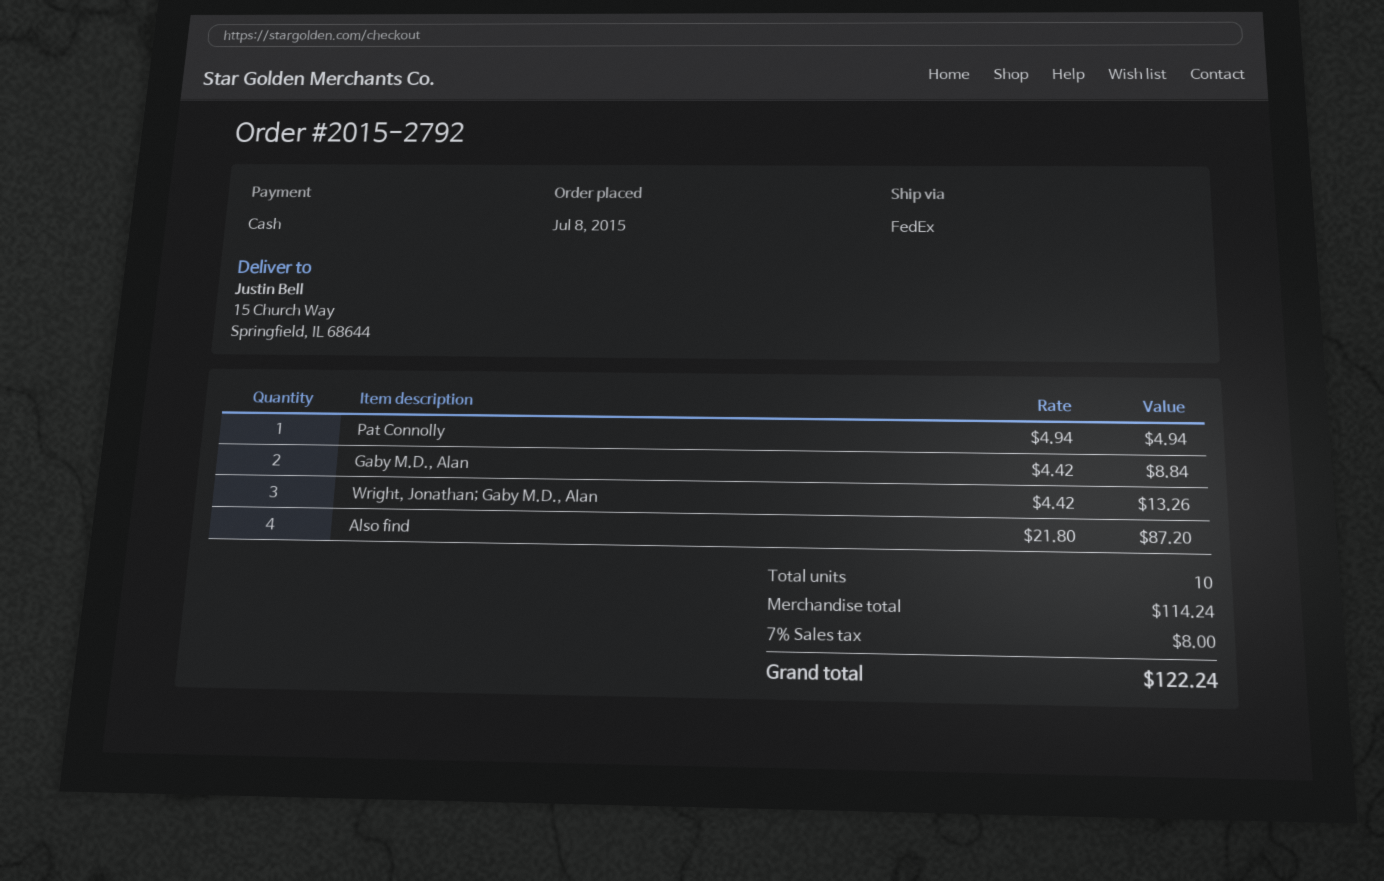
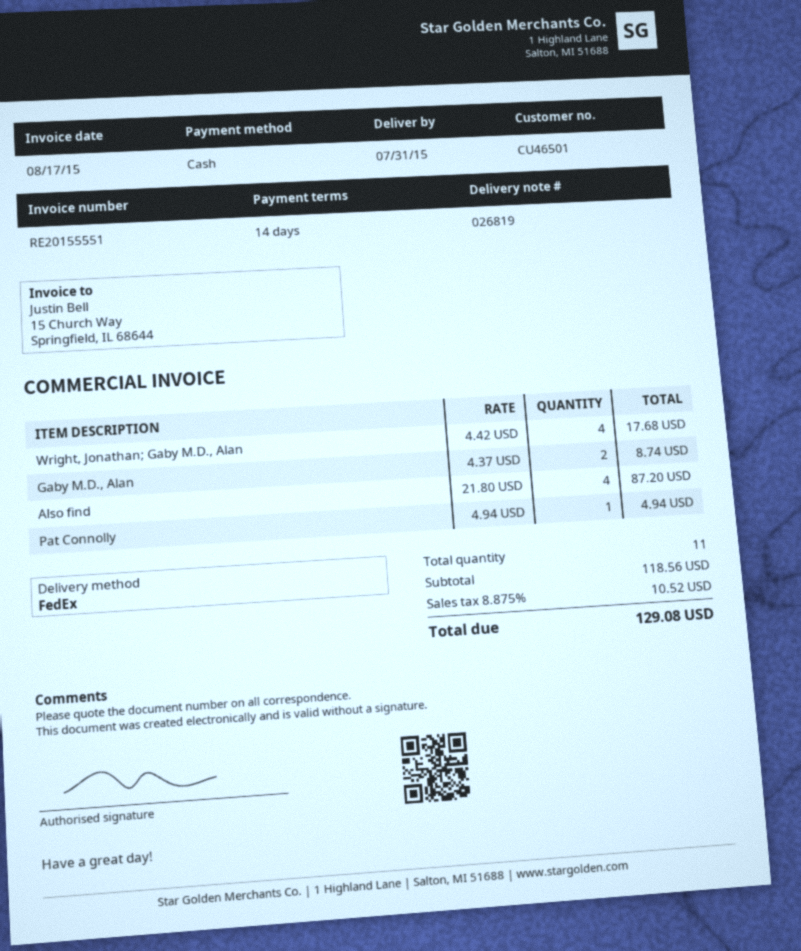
Gaby M.D., Alan: 2 x 4.42 = 8.84 -> 2 x 4.37 = 8.74
Wright, Jonathan; Gaby M.D., Alan: 3 x 4.42 = 13.26 -> 4 x 4.42 = 17.68
total quantity: 10 -> 11
subtotal: 114.24 -> 118.56
tax: 7% = 8.00 -> 8.875% = 10.52
total: 122.24 -> 129.08

